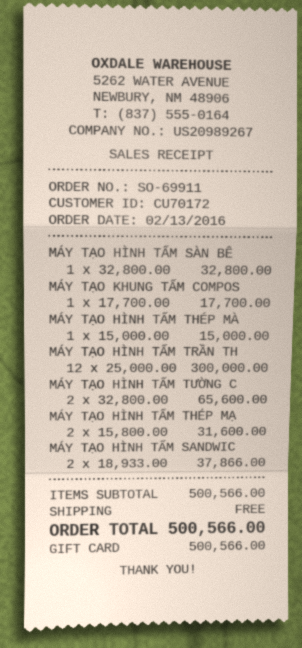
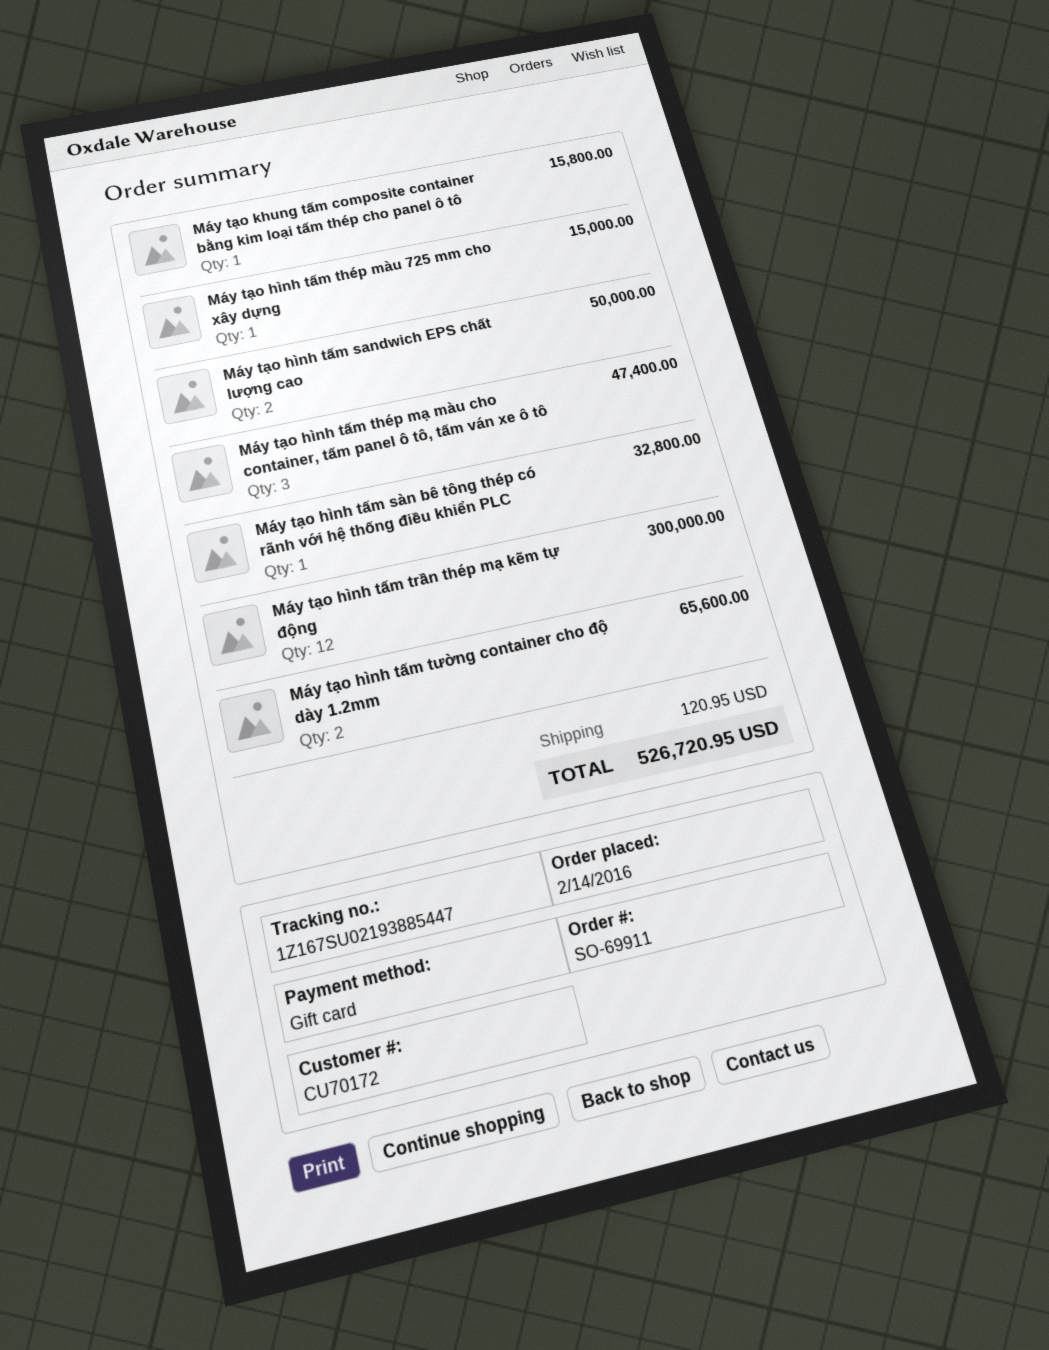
order date: 2016-02-13 -> 2016-02-14
MÁY TẠO KHUNG TẤM COMPOS: 1 for 17700.00 -> 1 for 15800.00
MÁY TẠO HÌNH TẤM THÉP MẠ: 2 for 31600.00 -> 3 for 47400.00
MÁY TẠO HÌNH TẤM SANDWIC: 2 for 37866.00 -> 2 for 50000.00
shipping: 0.00 -> 120.95
total: 500566.00 -> 526720.95

